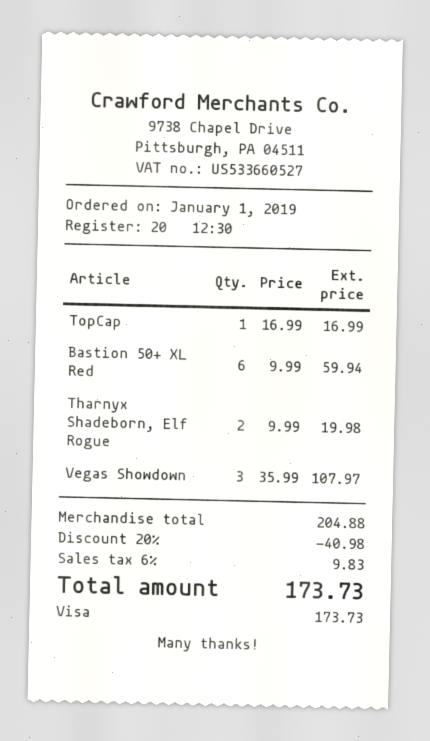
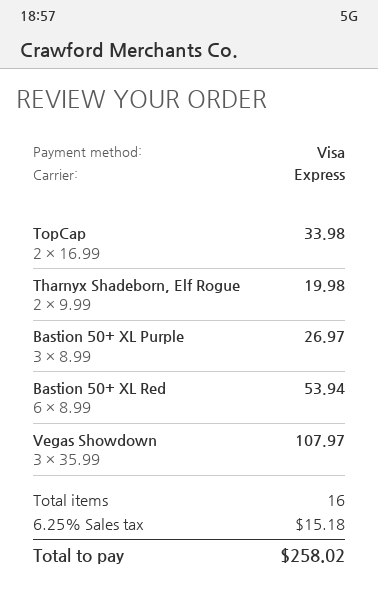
TopCap: 1 x 16.99 = 16.99 -> 2 x 16.99 = 33.98
Bastion 50+ XL Red: 6 x 9.99 = 59.94 -> 6 x 8.99 = 53.94
Bastion 50+ XL Purple: none -> 3 x 8.99 = 26.97
discount: 20% = 40.98 -> none
tax: 6% = 9.83 -> 6.25% = 15.18
total: 173.73 -> 258.02

